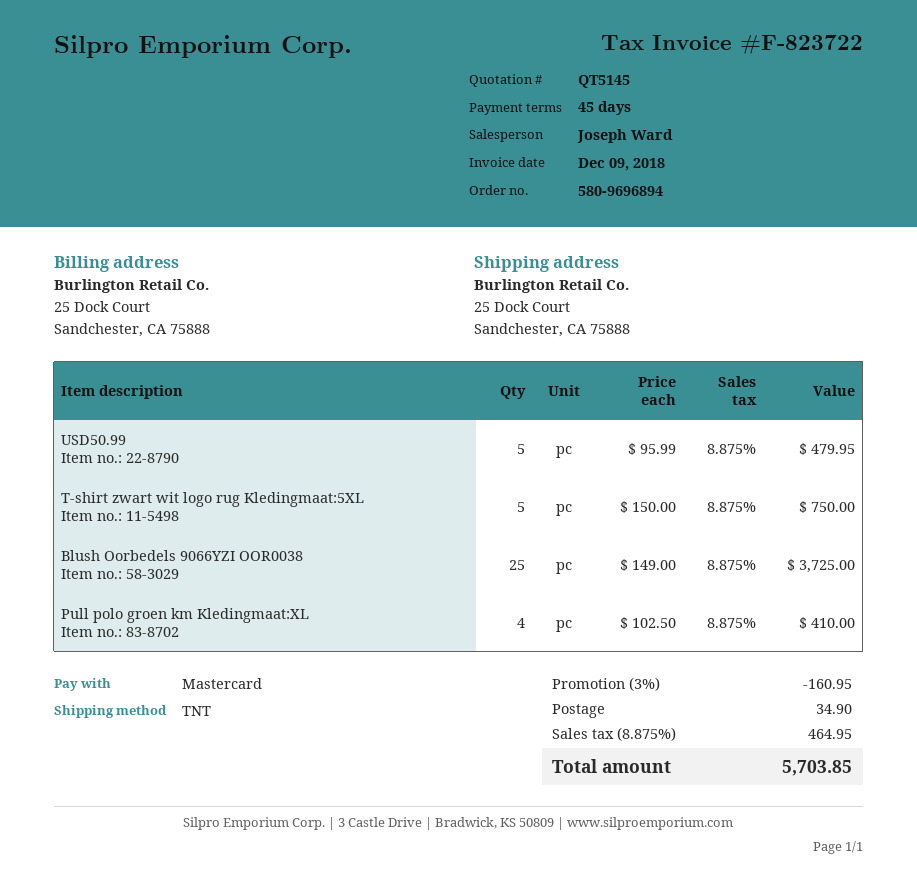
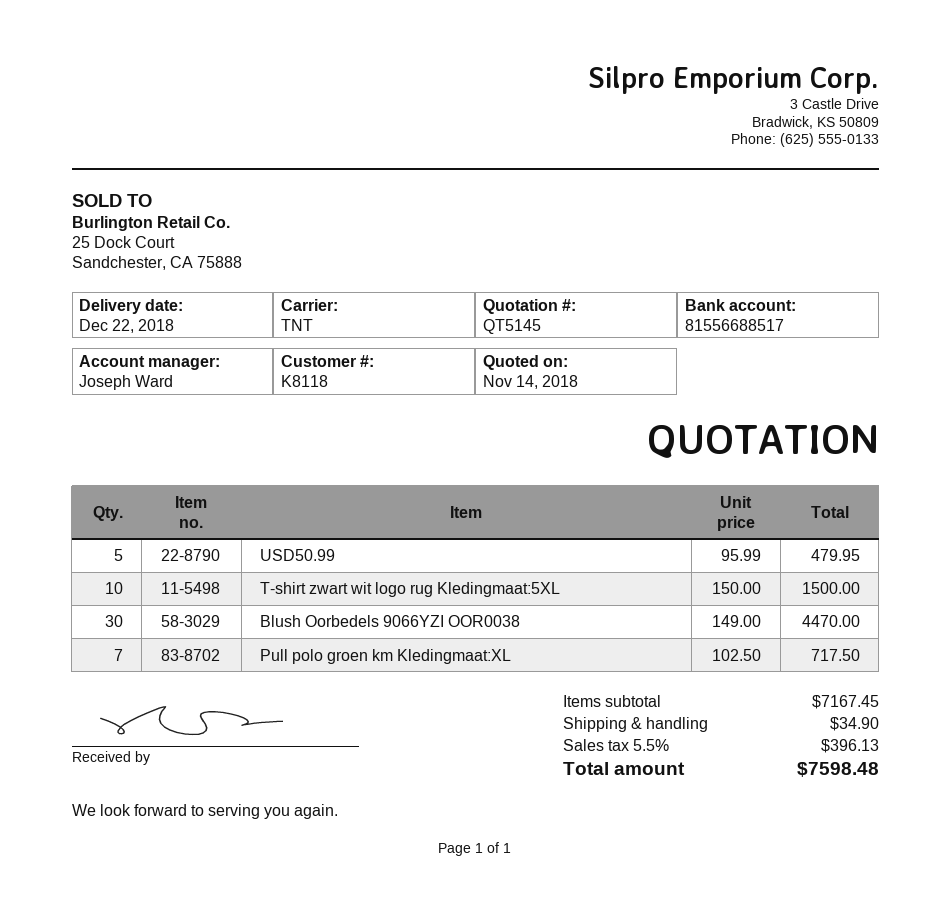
T-shirt zwart wit logo rug Kledingmaat:5XL: 5 x 150.00 = 750.00 -> 10 x 150.00 = 1500.00
Blush Oorbedels 9066YZI OOR0038: 25 x 149.00 = 3725.00 -> 30 x 149.00 = 4470.00
Pull polo groen km Kledingmaat:XL: 4 x 102.50 = 410.00 -> 7 x 102.50 = 717.50
discount: 3% = 160.95 -> none
tax: 8.875% = 464.95 -> 5.5% = 396.13
total: 5703.85 -> 7598.48

